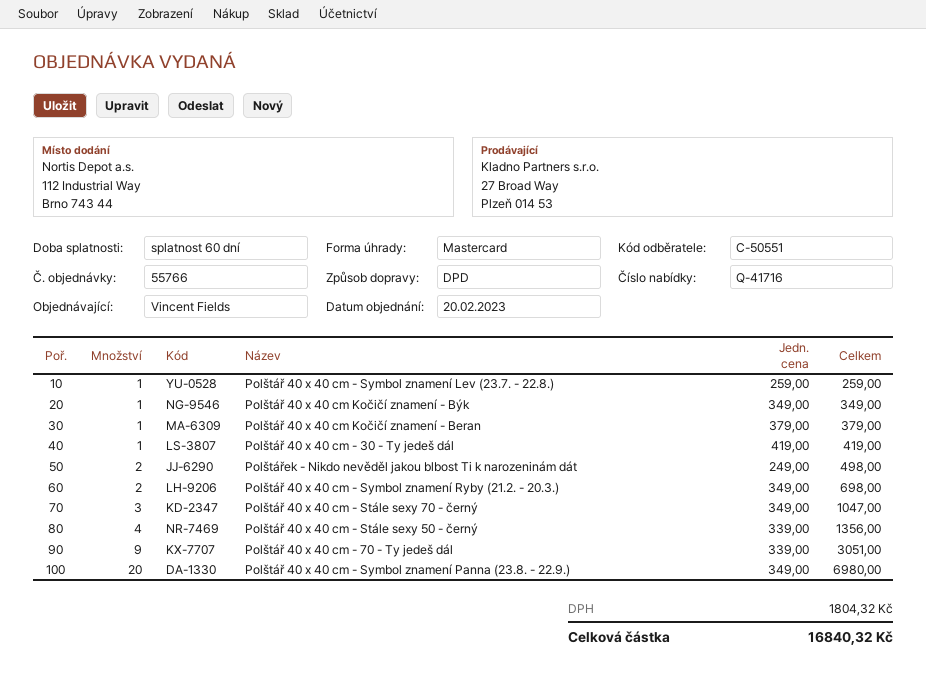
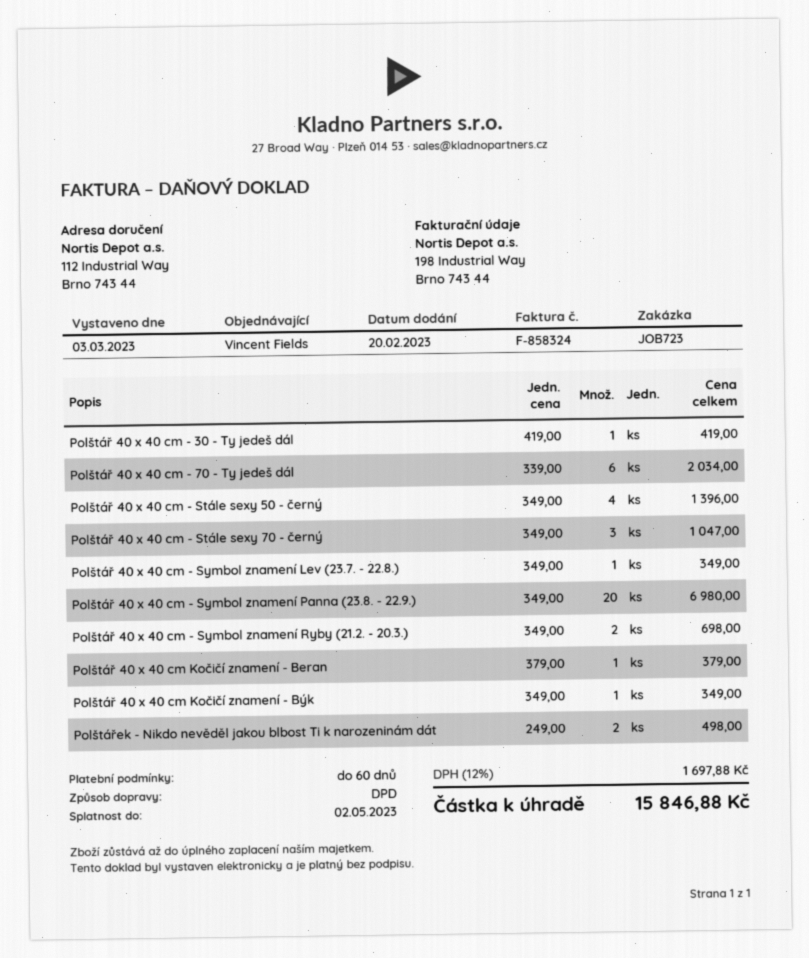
Polštář 40 x 40 cm - Symbol znamení Lev (23.7. - 22.8.): 1 x 259.00 = 259.00 -> 1 x 349.00 = 349.00
Polštář 40 x 40 cm - Stále sexy 50 - černý: 4 x 339.00 = 1356.00 -> 4 x 349.00 = 1396.00
Polštář 40 x 40 cm - 70 - Ty jedeš dál: 9 x 339.00 = 3051.00 -> 6 x 339.00 = 2034.00
tax: 1804.32 -> 1697.88
total: 16840.32 -> 15846.88

